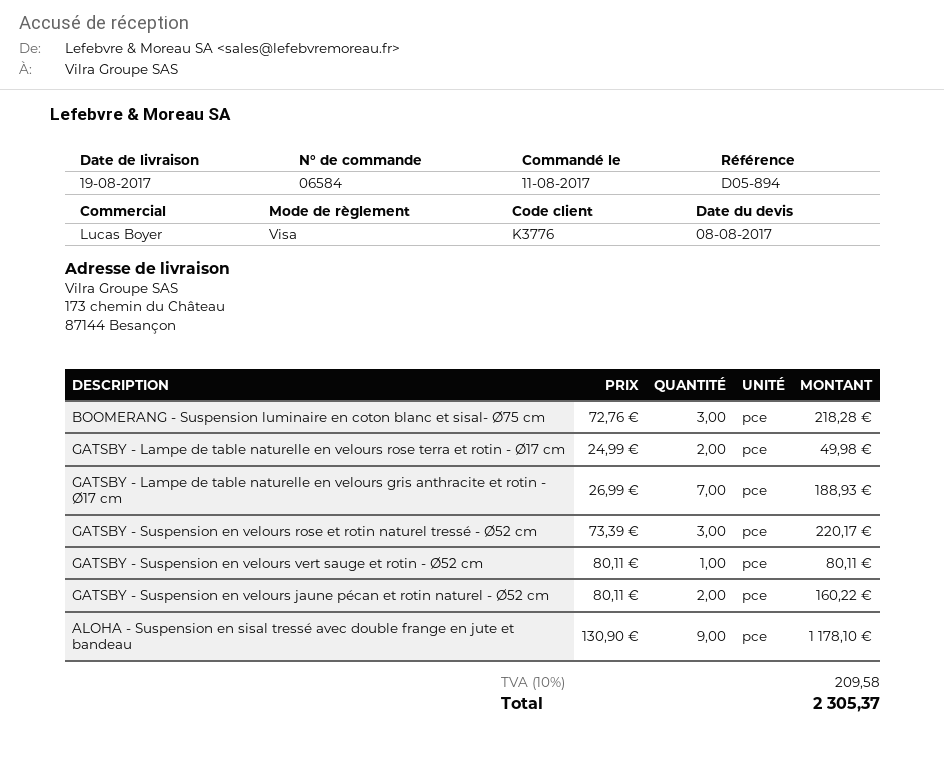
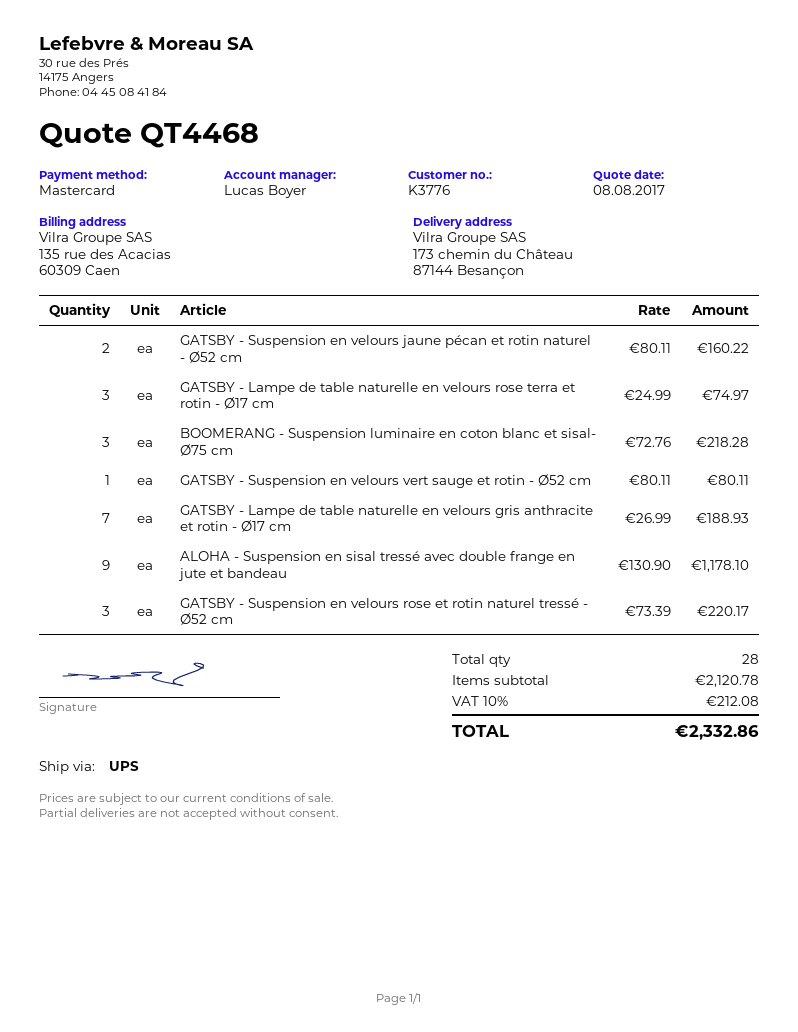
payment method: Visa -> Mastercard
GATSBY - Lampe de table naturelle en velours rose terra et rotin - Ø17 cm: 2 x 24.99 = 49.98 -> 3 x 24.99 = 74.97
tax: 10% = 209.58 -> 10% = 212.08
total: 2305.37 -> 2332.86

